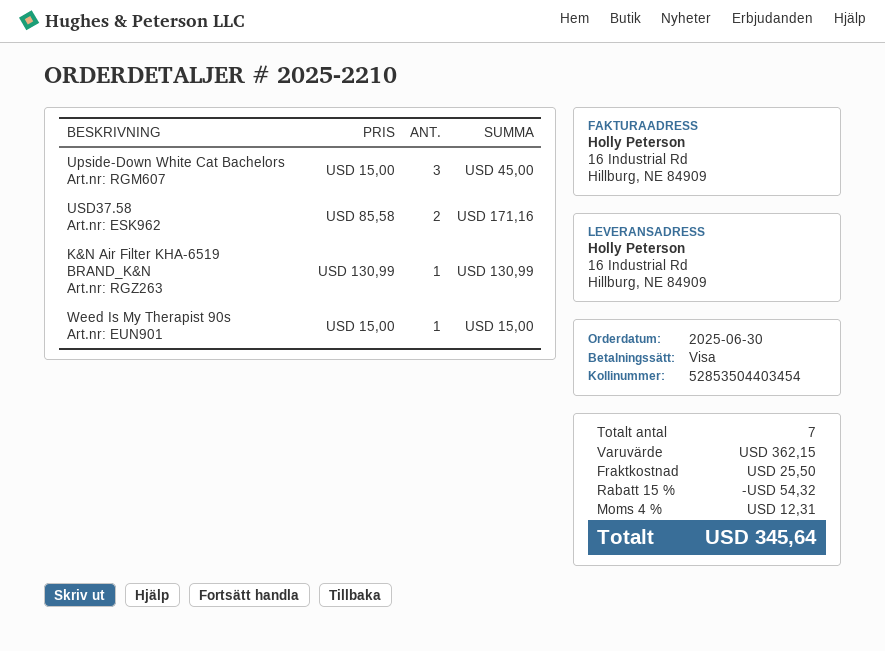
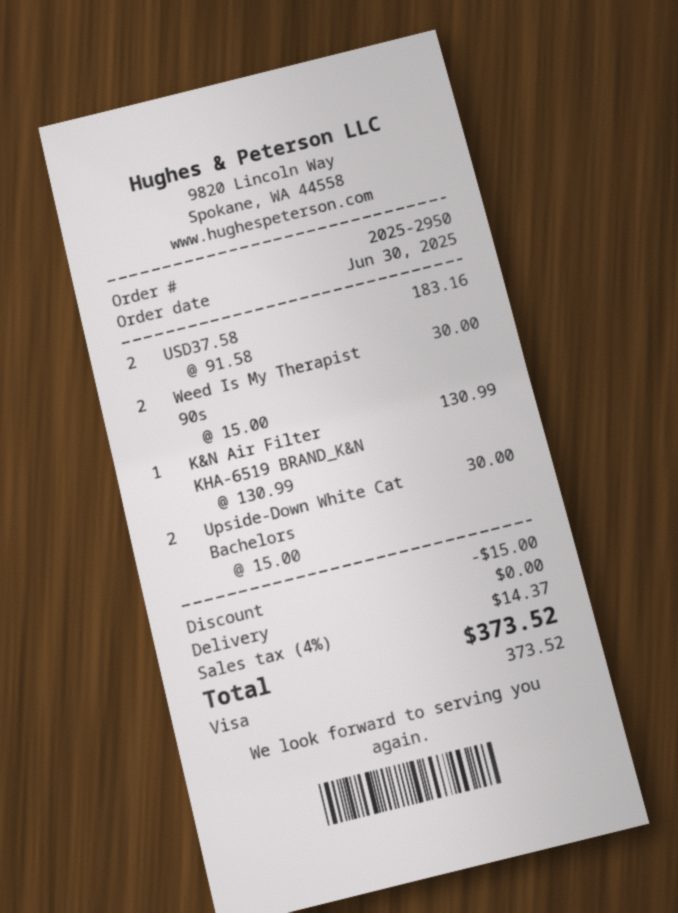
order number: 2025-2210 -> 2025-2950
Upside-Down White Cat Bachelors: 3 x 15.00 = 45.00 -> 2 x 15.00 = 30.00
USD37.58: 2 x 85.58 = 171.16 -> 2 x 91.58 = 183.16
Weed Is My Therapist 90s: 1 x 15.00 = 15.00 -> 2 x 15.00 = 30.00
discount: 54.32 -> 15.00
shipping: 25.50 -> 0.00
tax: 4% = 12.31 -> 4% = 14.37
total: 345.64 -> 373.52

